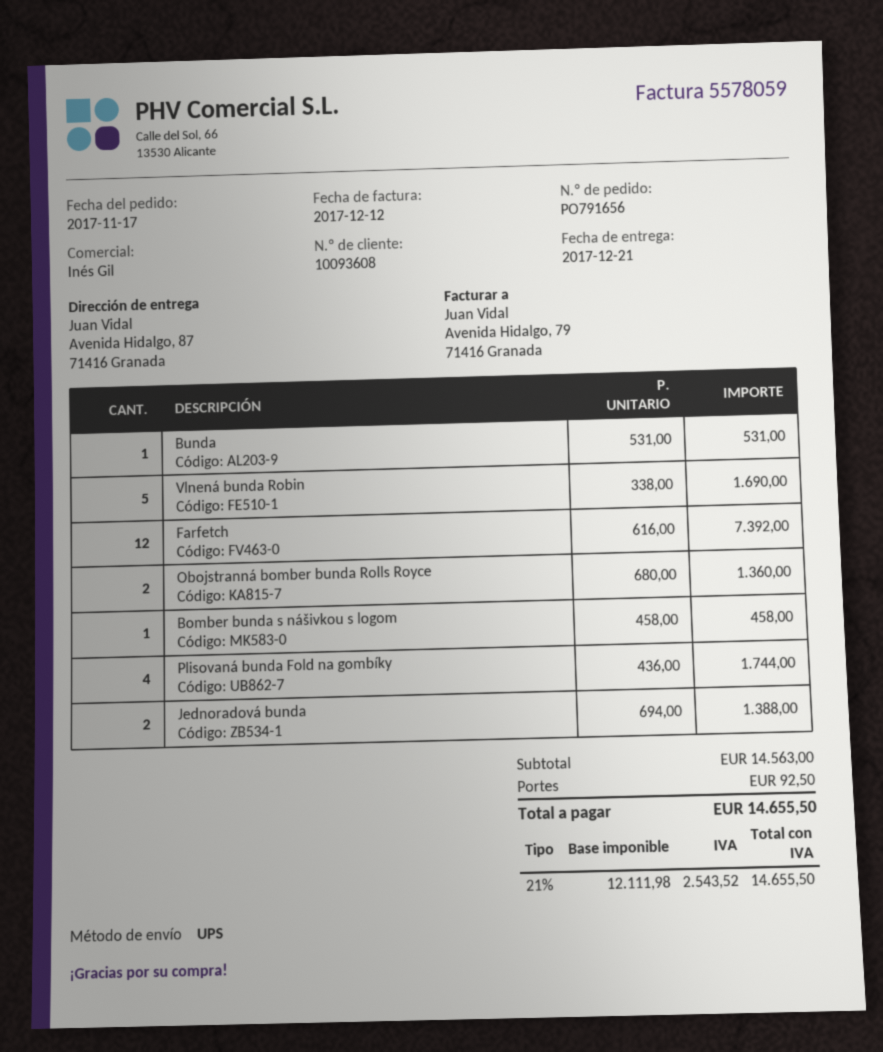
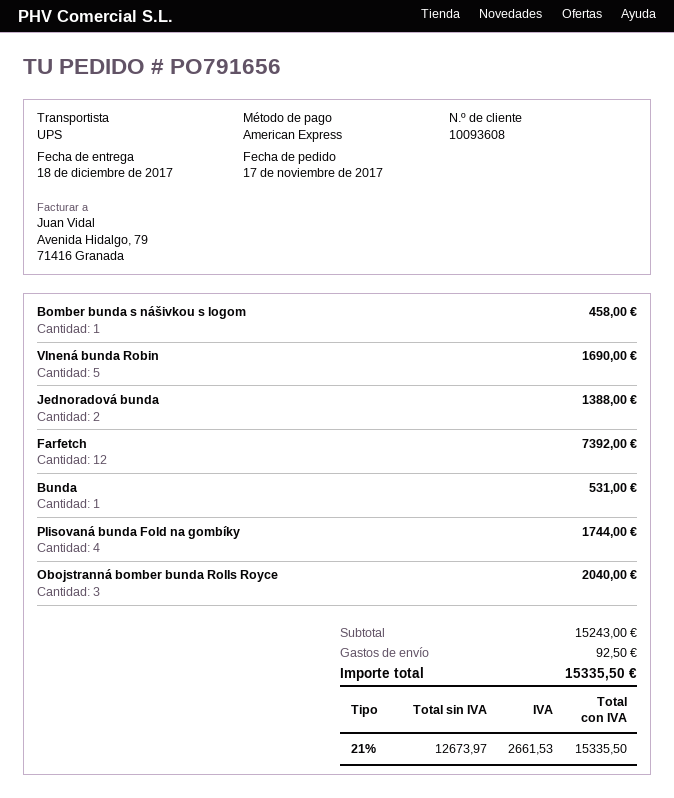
delivery date: 2017-12-21 -> 2017-12-18
Obojstranná bomber bunda Rolls Royce: 2 for 1360.00 -> 3 for 2040.00
subtotal: 14563.00 -> 15243.00
net: 12111.98 -> 12673.97
tax: 21% = 2543.52 -> 21% = 2661.53
total: 14655.50 -> 15335.50

